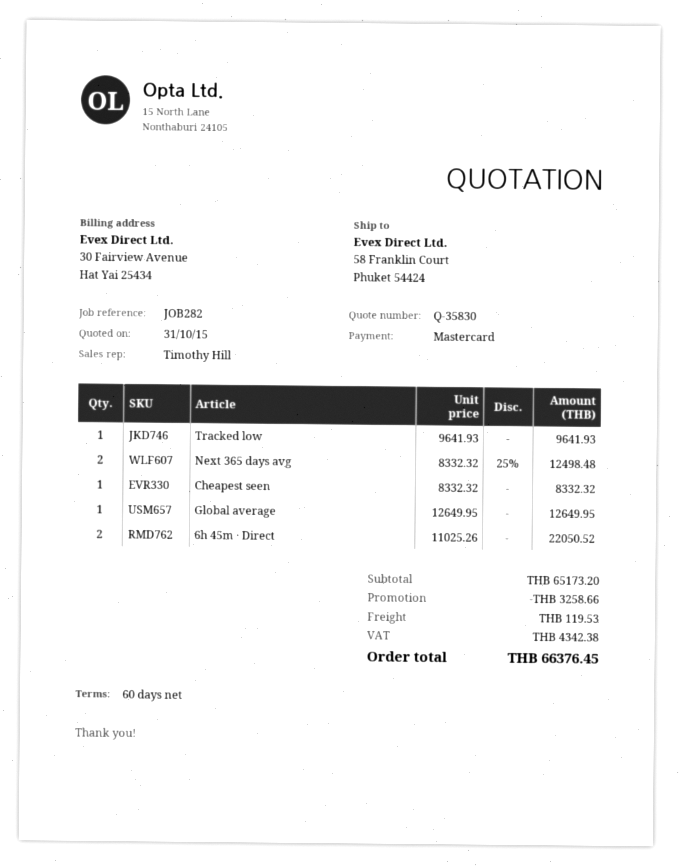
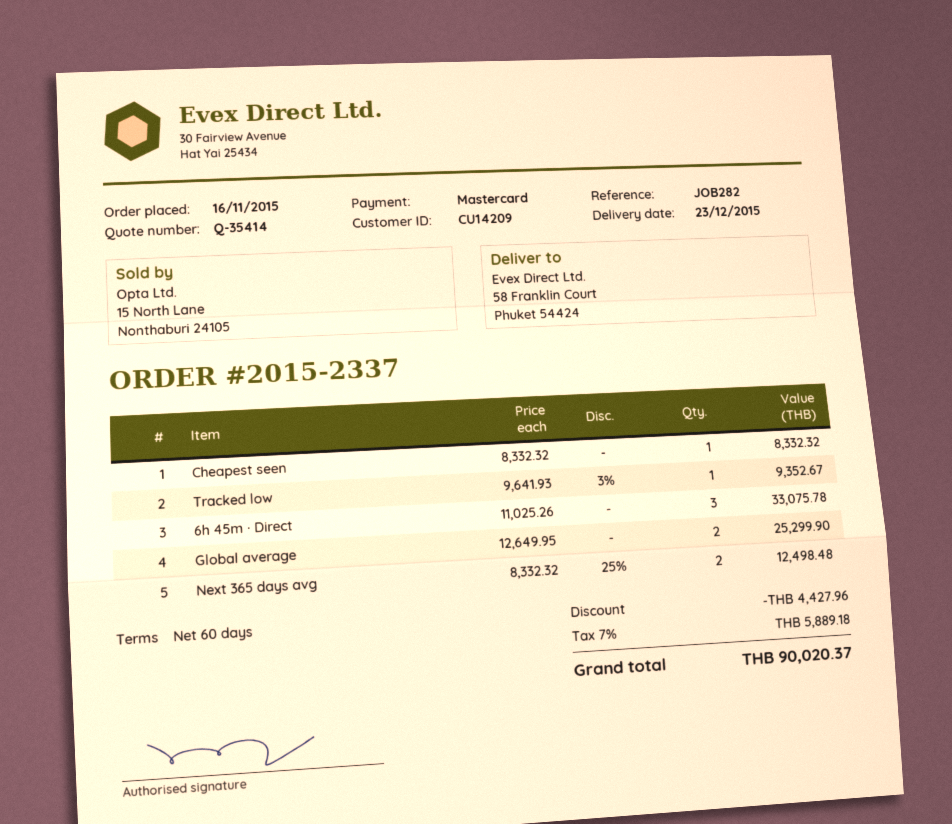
quote number: Q-35830 -> Q-35414
Tracked low: 1 x 9641.93 = 9641.93 -> 1 x 9641.93 - 3% = 9352.67
Global average: 1 x 12649.95 = 12649.95 -> 2 x 12649.95 = 25299.90
6h 45m · Direct: 2 x 11025.26 = 22050.52 -> 3 x 11025.26 = 33075.78
discount: 3258.66 -> 4427.96
shipping: 119.53 -> none
tax: 4342.38 -> 5889.18
total: 66376.45 -> 90020.37

